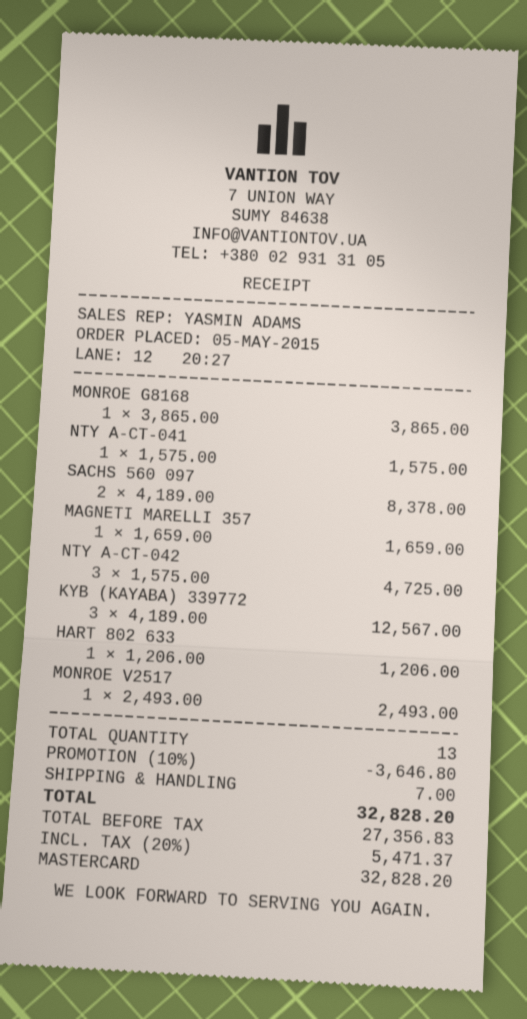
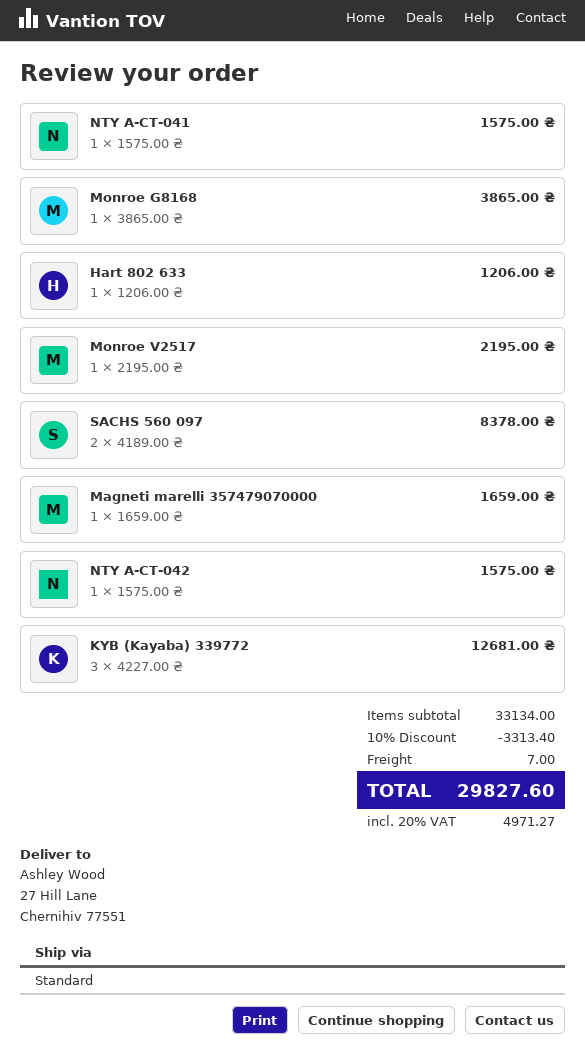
NTY A-CT-042: 3 x 1575.00 = 4725.00 -> 1 x 1575.00 = 1575.00
KYB (KAYABA) 339772: 3 x 4189.00 = 12567.00 -> 3 x 4227.00 = 12681.00
MONROE V2517: 1 x 2493.00 = 2493.00 -> 1 x 2195.00 = 2195.00
discount: 10% = 3646.80 -> 10% = 3313.40
tax: 20% = 5471.37 -> 20% = 4971.27
total: 32828.20 -> 29827.60

